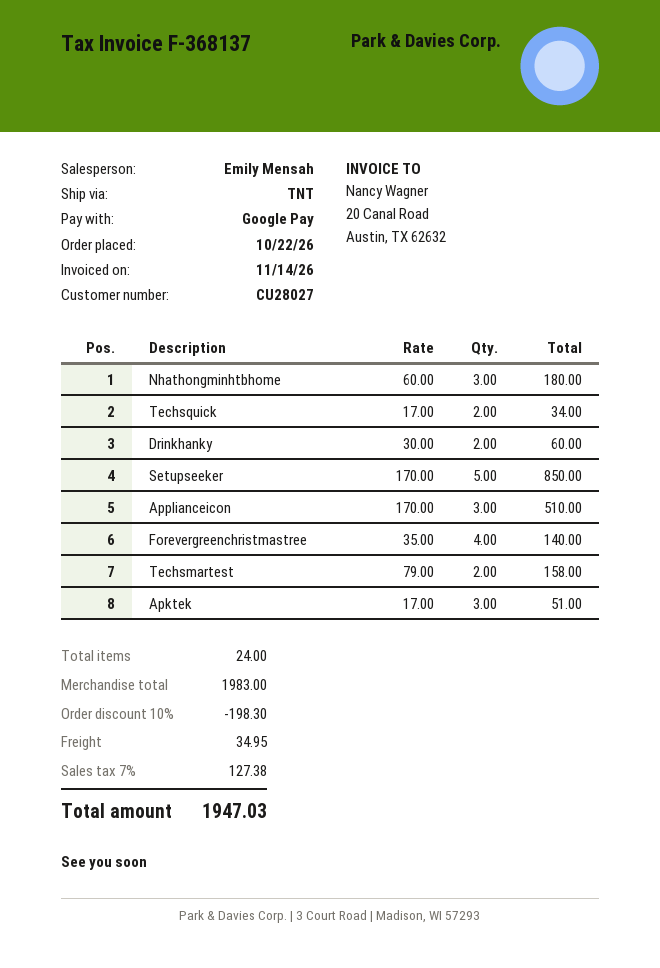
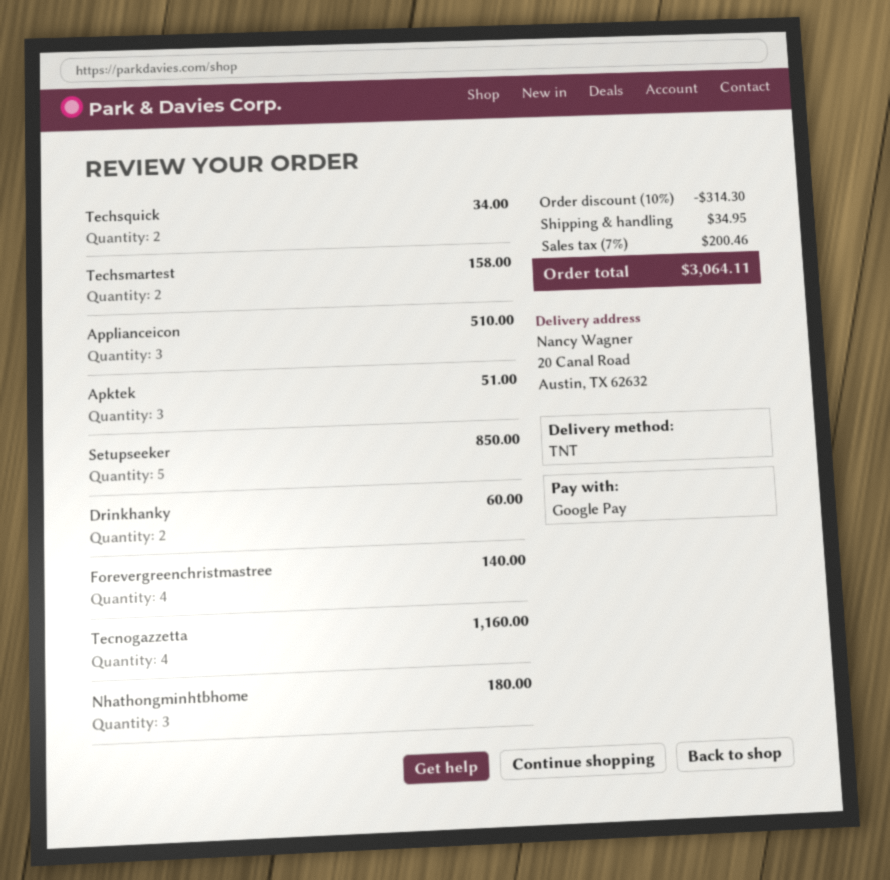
Tecnogazzetta: none -> 4 for 1160.00
discount: 10% = 198.30 -> 10% = 314.30
tax: 7% = 127.38 -> 7% = 200.46
total: 1947.03 -> 3064.11

